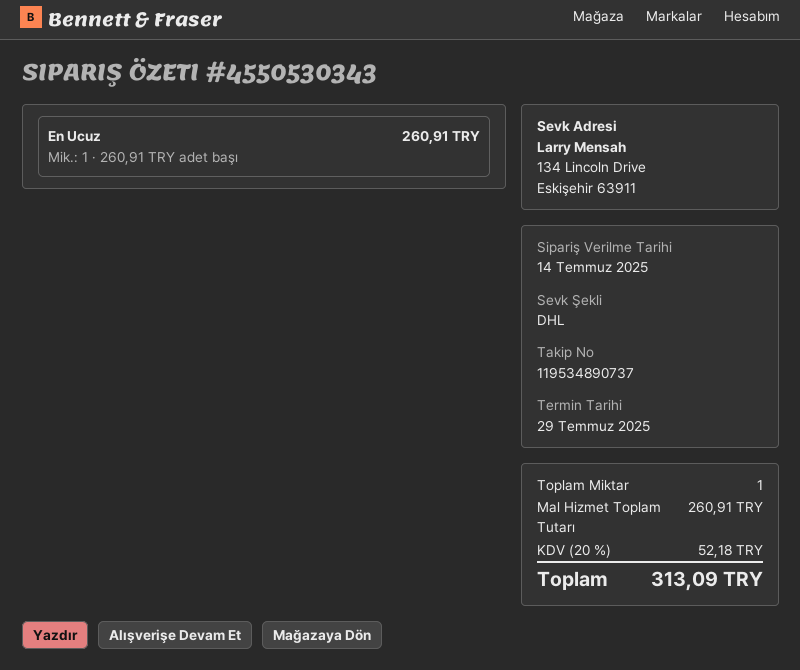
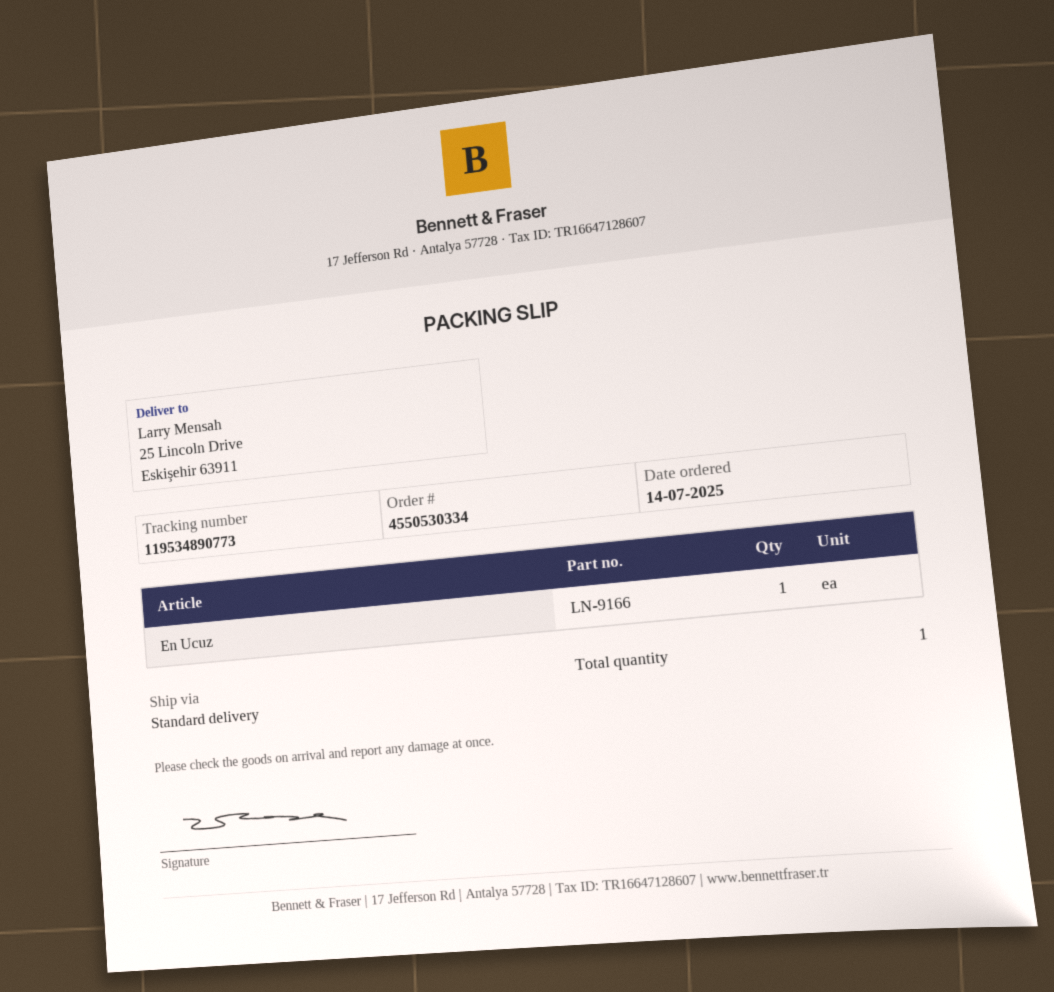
order number: 4550530343 -> 4550530334
shipping method: DHL -> standard
tracking number: 119534890737 -> 119534890773
ship to: 134 Lincoln Drive, Eskişehir 63911 -> 25 Lincoln Drive, Eskişehir 63911

